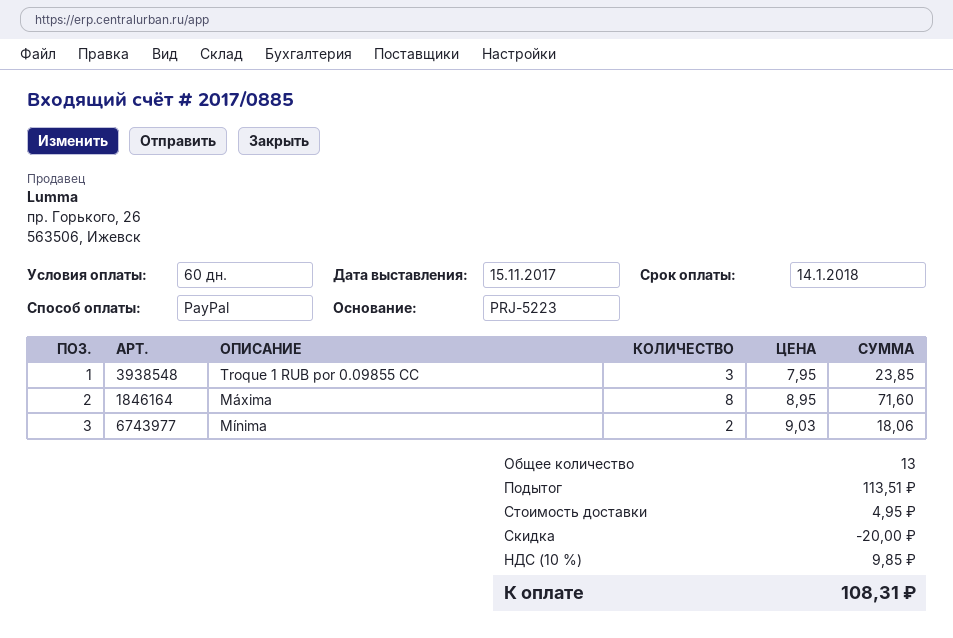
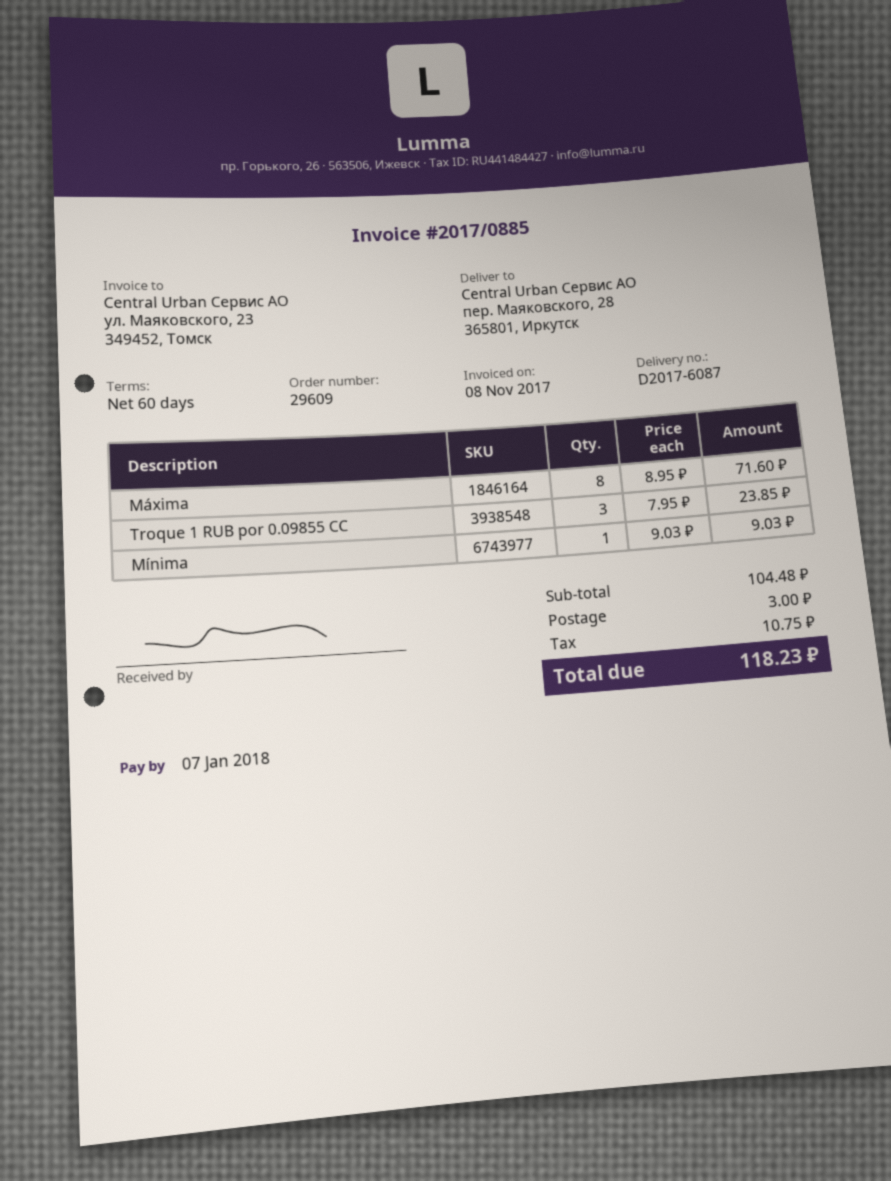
invoice date: 2017-11-15 -> 2017-11-08
due date: 2018-01-14 -> 2018-01-07
Mínima: 2 x 9.03 = 18.06 -> 1 x 9.03 = 9.03
subtotal: 113.51 -> 104.48
discount: 20.00 -> none
shipping: 4.95 -> 3.00
tax: 9.85 -> 10.75
total: 108.31 -> 118.23

